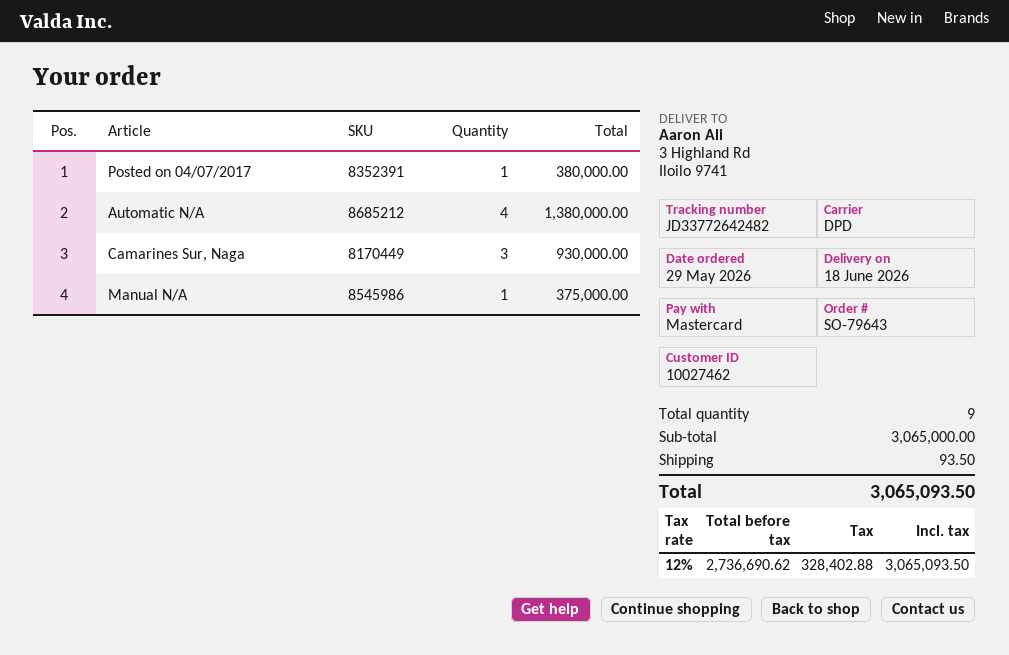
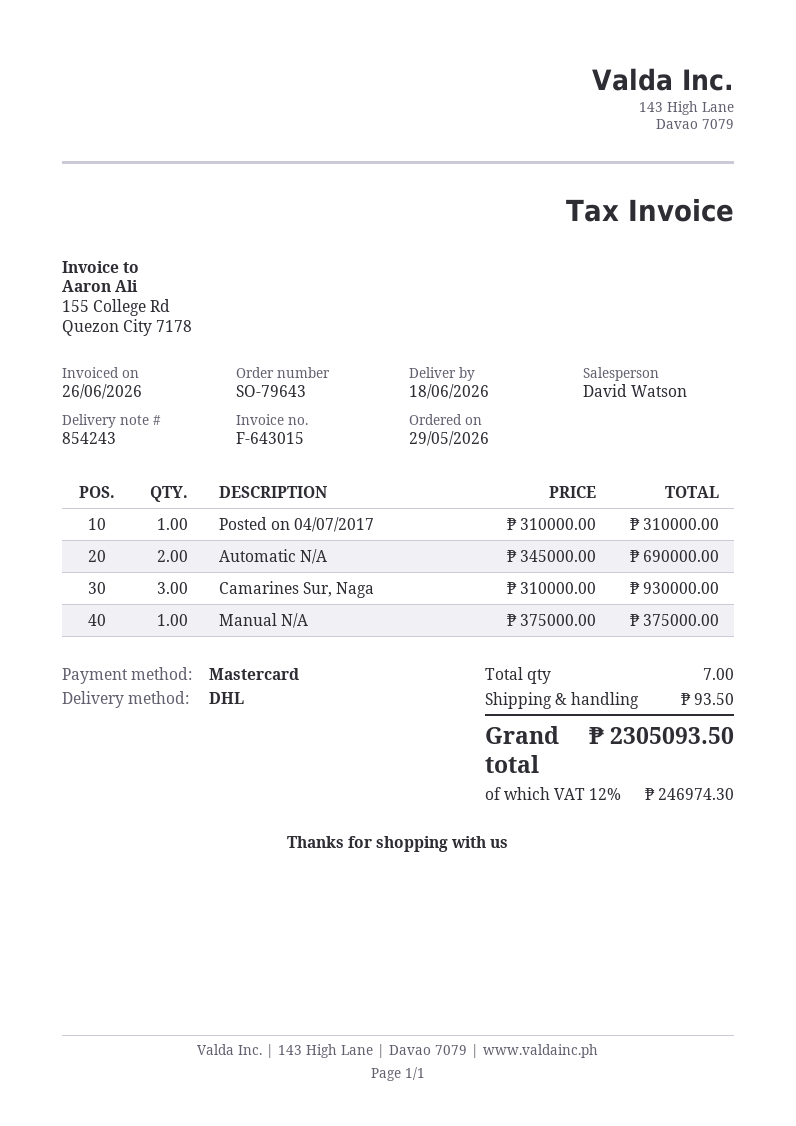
shipping method: DPD -> DHL
Posted on 04/07/2017: 1 for 380000.00 -> 1 for 310000.00
Automatic N/A: 4 for 1380000.00 -> 2 for 690000.00
total quantity: 9 -> 7
tax: 12% = 328402.88 -> 12% = 246974.30
total: 3065093.50 -> 2305093.50

